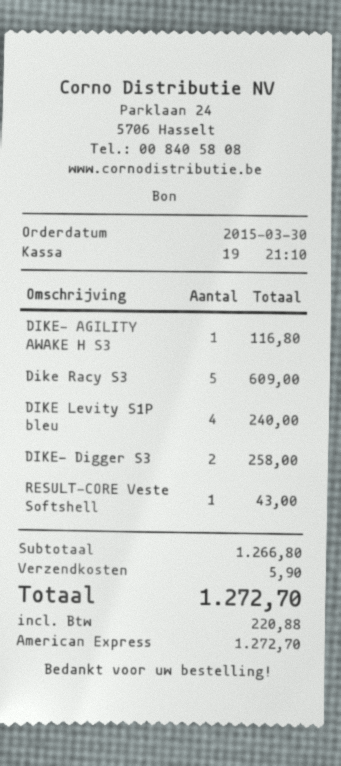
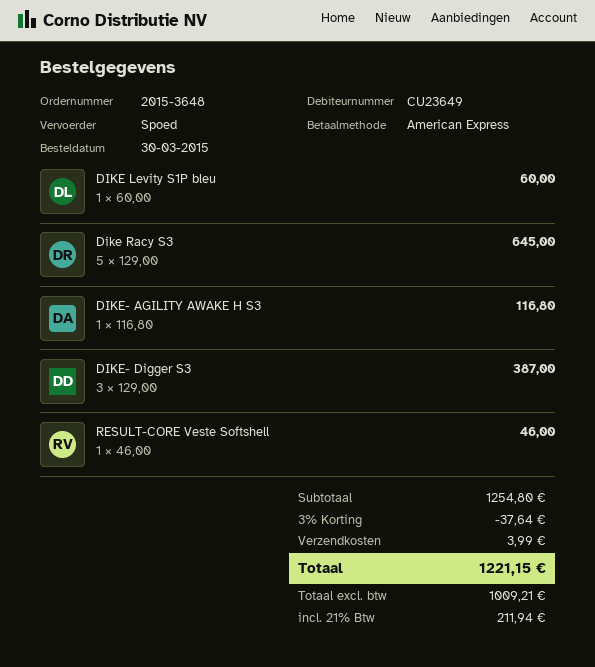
Dike Racy S3: 5 for 609.00 -> 5 for 645.00
DIKE Levity S1P bleu: 4 for 240.00 -> 1 for 60.00
DIKE- Digger S3: 2 for 258.00 -> 3 for 387.00
RESULT-CORE Veste Softshell: 1 for 43.00 -> 1 for 46.00
subtotal: 1266.80 -> 1254.80
discount: none -> 3% = 37.64
shipping: 5.90 -> 3.99
tax: 220.88 -> 211.94
total: 1272.70 -> 1221.15

